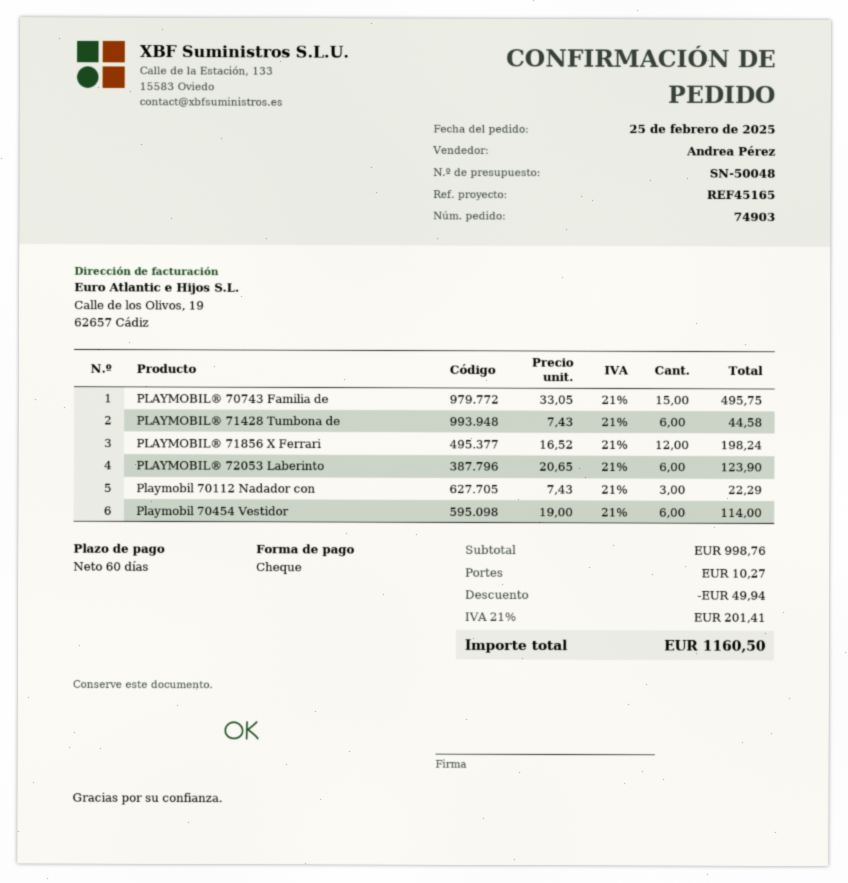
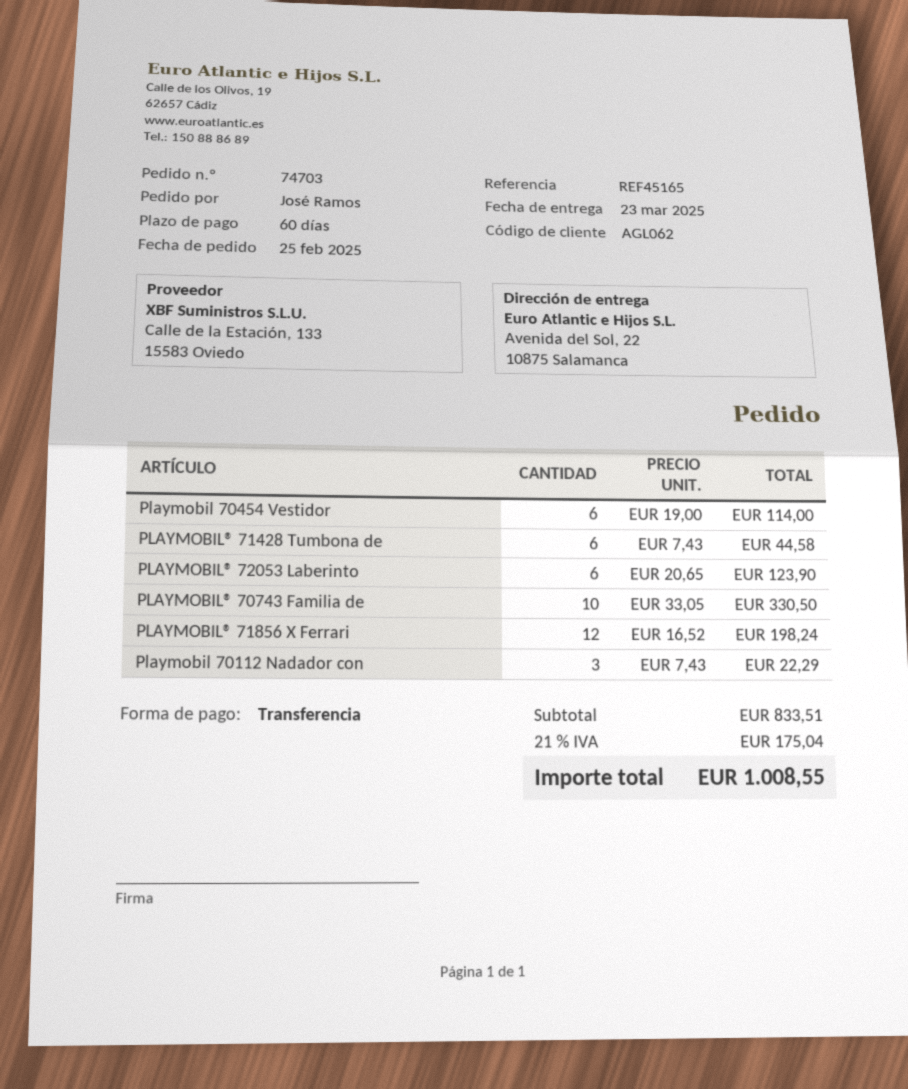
order number: 74903 -> 74703
payment method: cheque -> bank transfer
PLAYMOBIL® 70743 Familia de: 15 x 33.05 = 495.75 -> 10 x 33.05 = 330.50
subtotal: 998.76 -> 833.51
discount: 49.94 -> none
shipping: 10.27 -> none
tax: 21% = 201.41 -> 21% = 175.04
total: 1160.50 -> 1008.55

